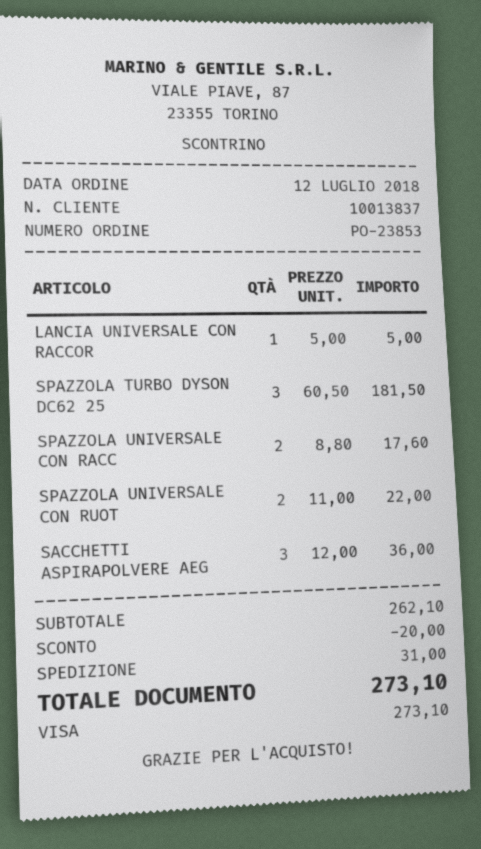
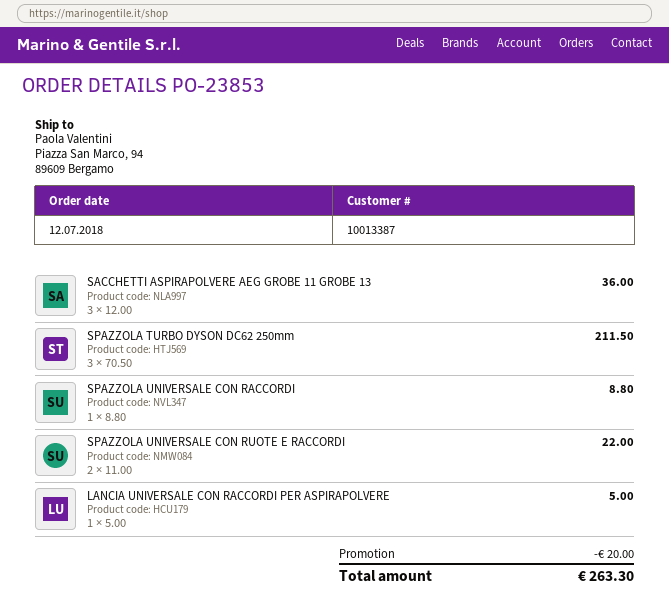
customer number: 10013837 -> 10013387
SPAZZOLA TURBO DYSON DC62 25: 3 x 60.50 = 181.50 -> 3 x 70.50 = 211.50
SPAZZOLA UNIVERSALE CON RACC: 2 x 8.80 = 17.60 -> 1 x 8.80 = 8.80
shipping: 31.00 -> none
total: 273.10 -> 263.30

